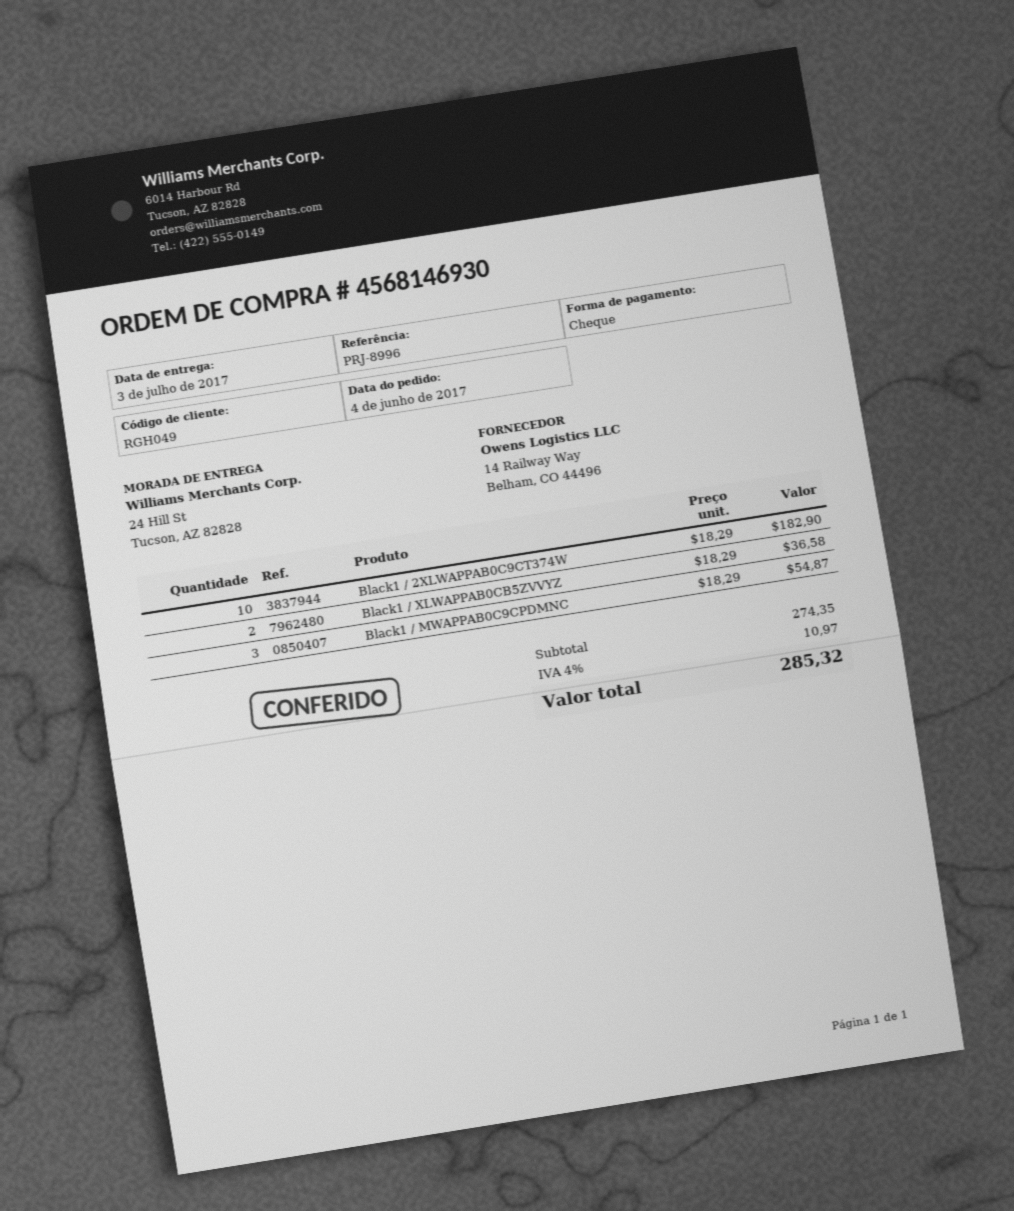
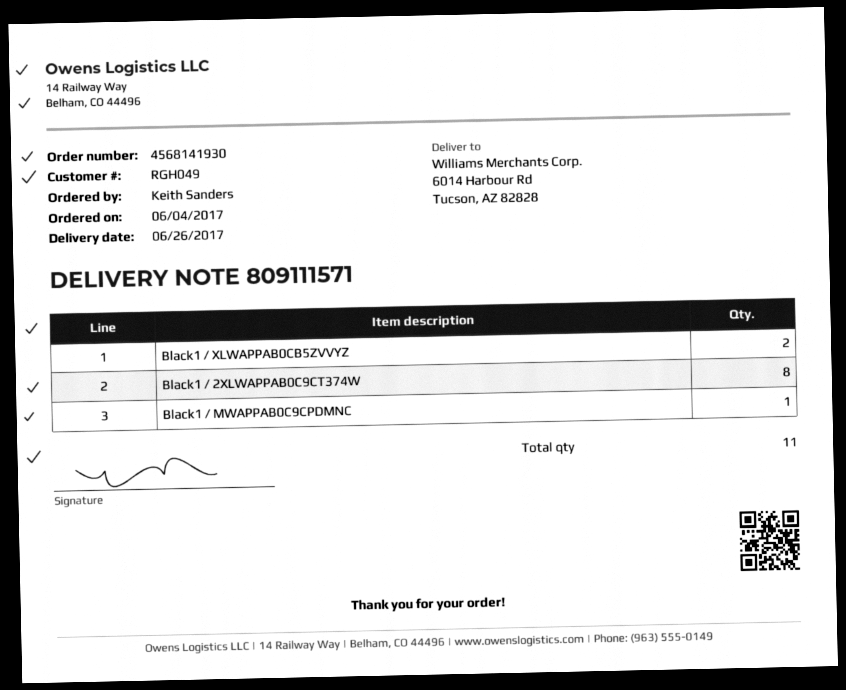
order number: 4568146930 -> 4568141930
delivery date: 2017-07-03 -> 2017-06-26
ship to: 24 Hill St, Tucson, AZ 82828 -> 6014 Harbour Rd, Tucson, AZ 82828
Black1 / 2XLWAPPAB0C9CT374W: 10 -> 8
Black1 / MWAPPAB0C9CPDMNC: 3 -> 1

